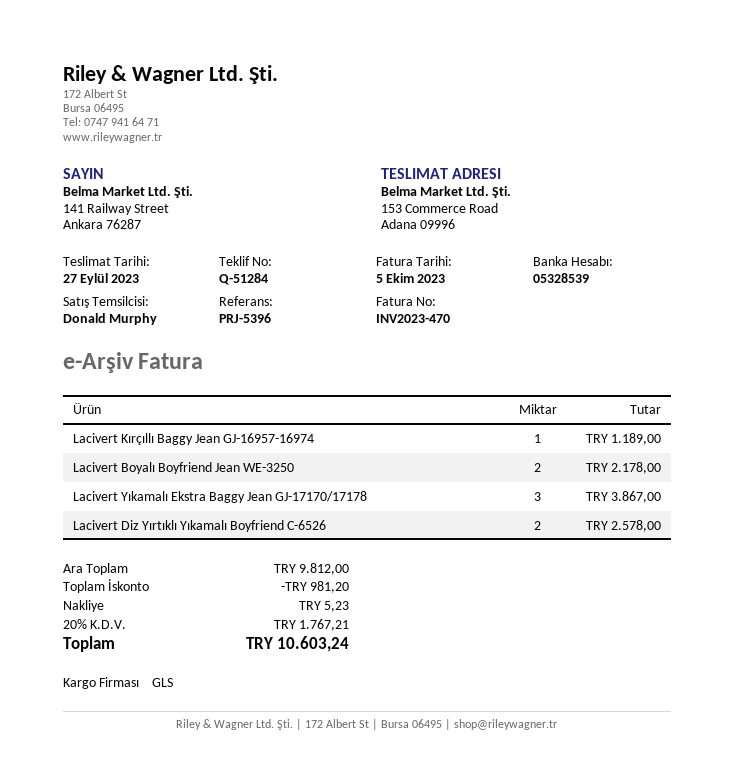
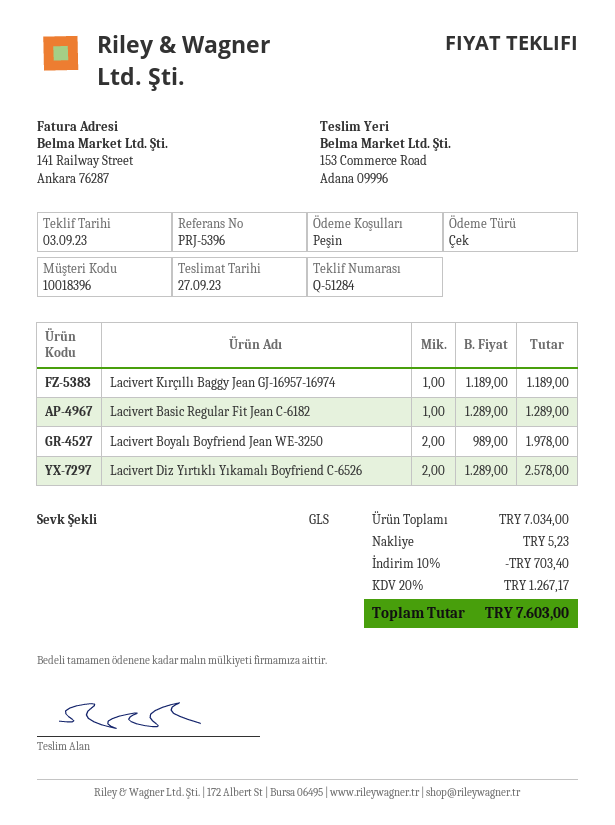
Lacivert Boyalı Boyfriend Jean WE-3250: 2 for 2178.00 -> 2 for 1978.00
Lacivert Yıkamalı Ekstra Baggy Jean GJ-17170/17178: 3 for 3867.00 -> none
Lacivert Basic Regular Fit Jean C-6182: none -> 1 for 1289.00
subtotal: 9812.00 -> 7034.00
discount: 981.20 -> 703.40
tax: 20% = 1767.21 -> 20% = 1267.17
total: 10603.24 -> 7603.00

